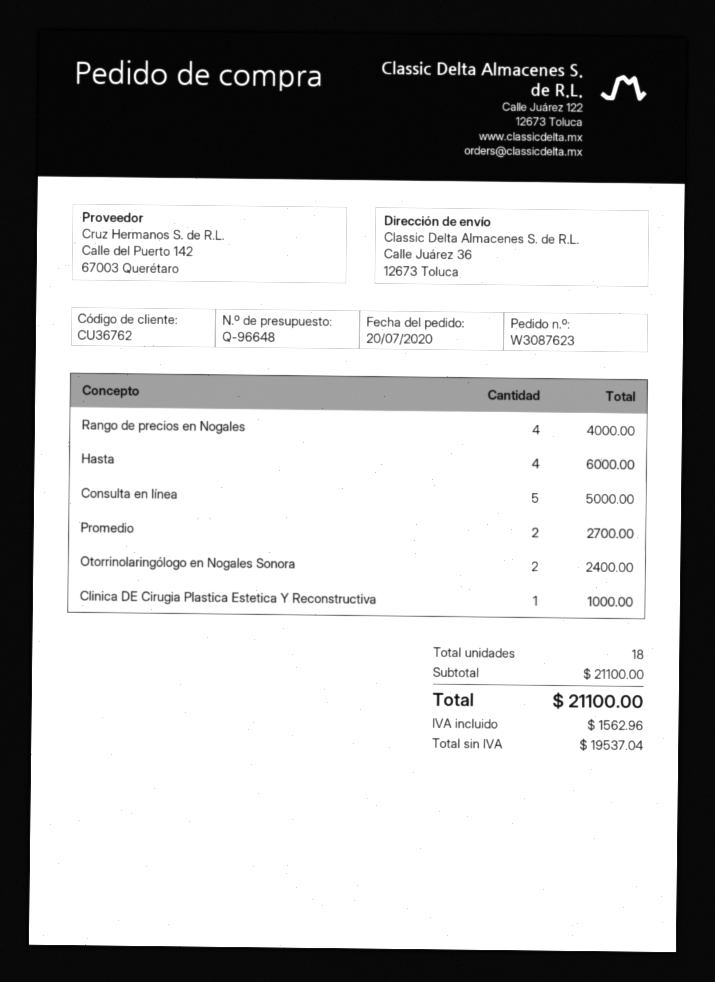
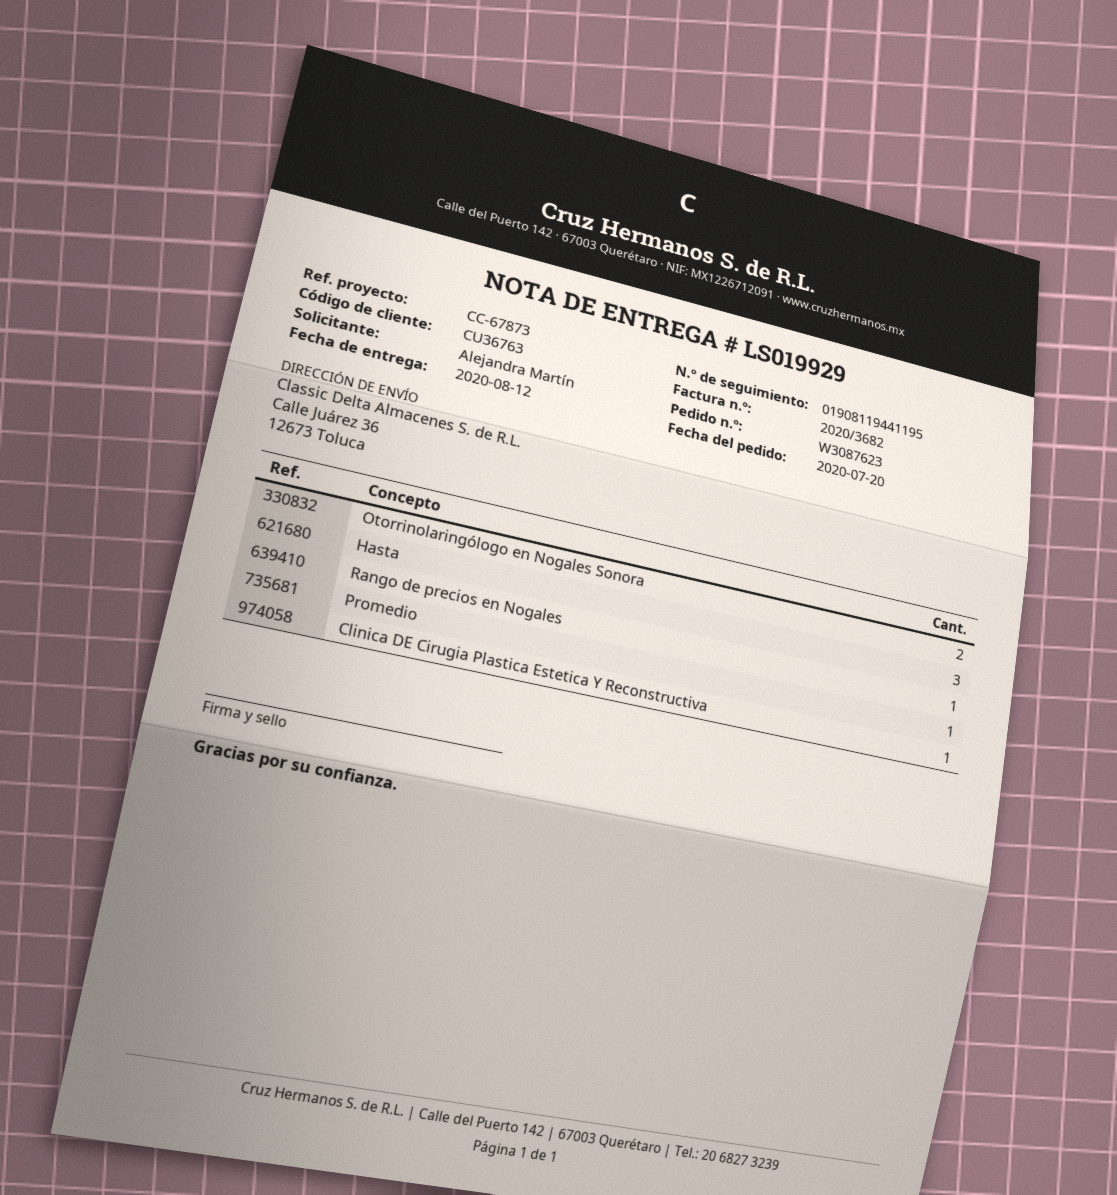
customer number: CU36762 -> CU36763
Rango de precios en Nogales: 4 -> 1
Hasta: 4 -> 3
Consulta en línea: 5 -> none
Promedio: 2 -> 1

